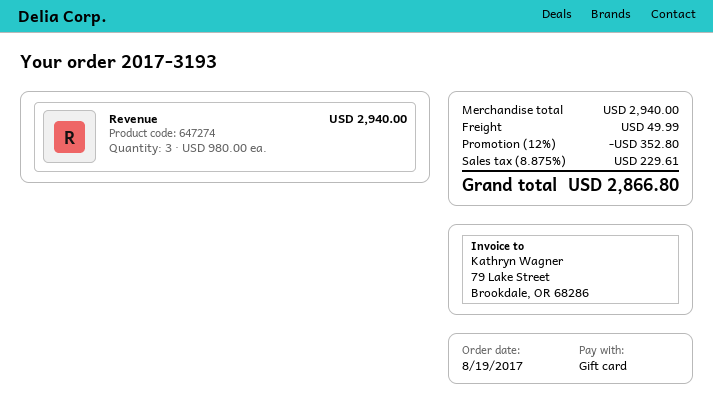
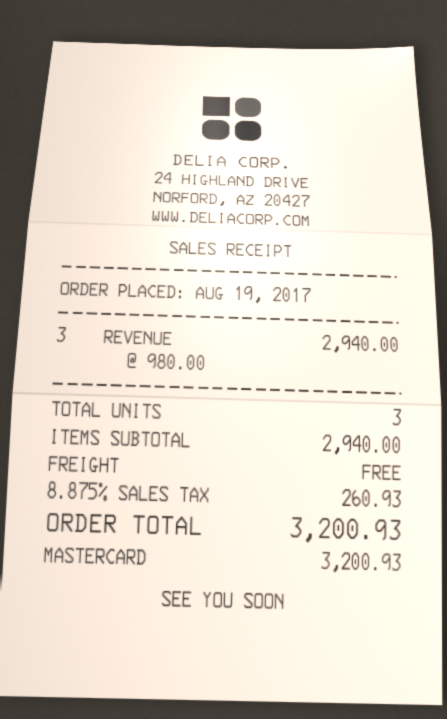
payment method: gift card -> Mastercard
discount: 12% = 352.80 -> none
shipping: 49.99 -> 0.00
tax: 8.875% = 229.61 -> 8.875% = 260.93
total: 2866.80 -> 3200.93

